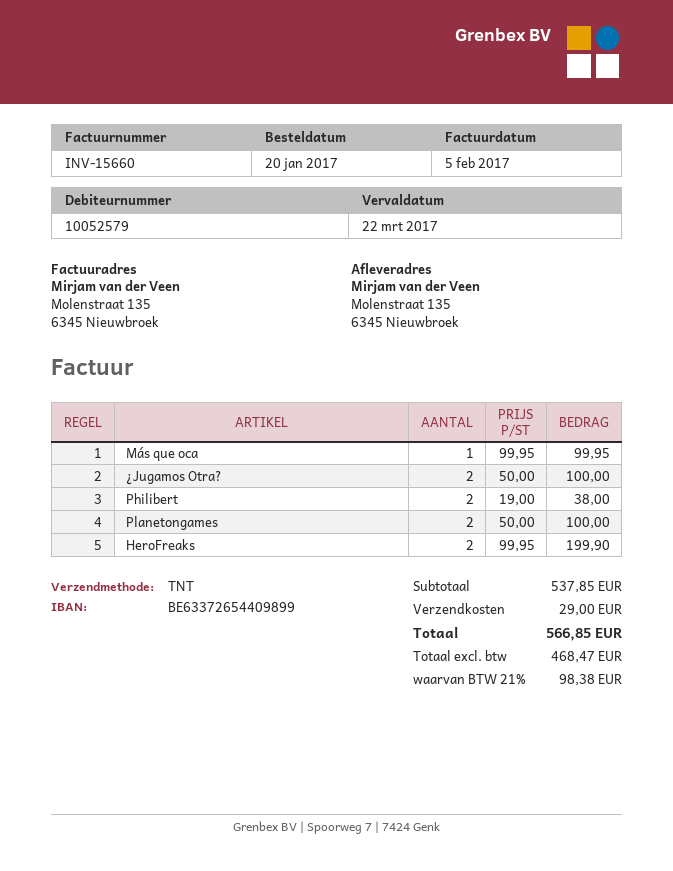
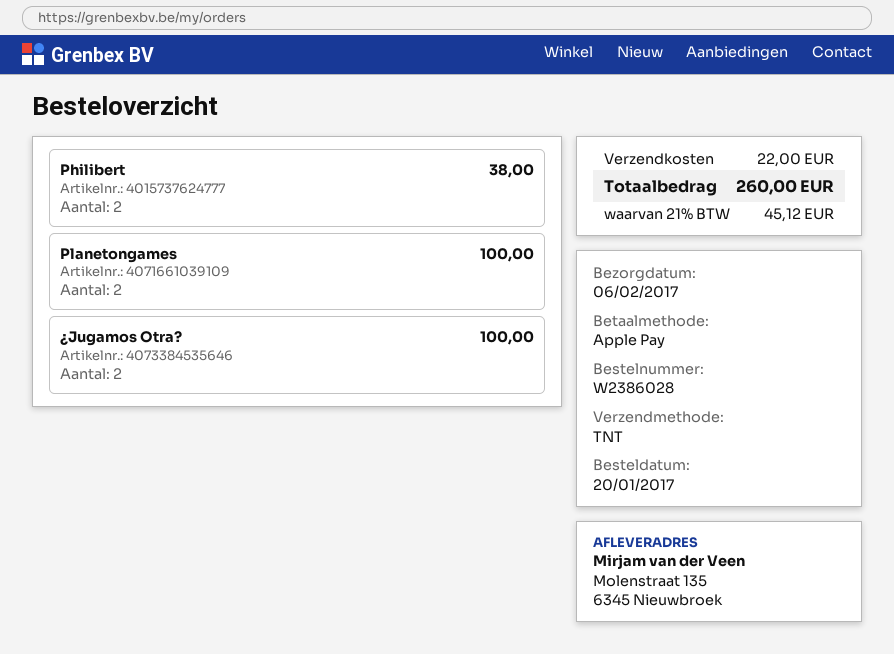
Más que oca: 1 for 99.95 -> none
HeroFreaks: 2 for 199.90 -> none
shipping: 29.00 -> 22.00
tax: 21% = 98.38 -> 21% = 45.12
total: 566.85 -> 260.00

